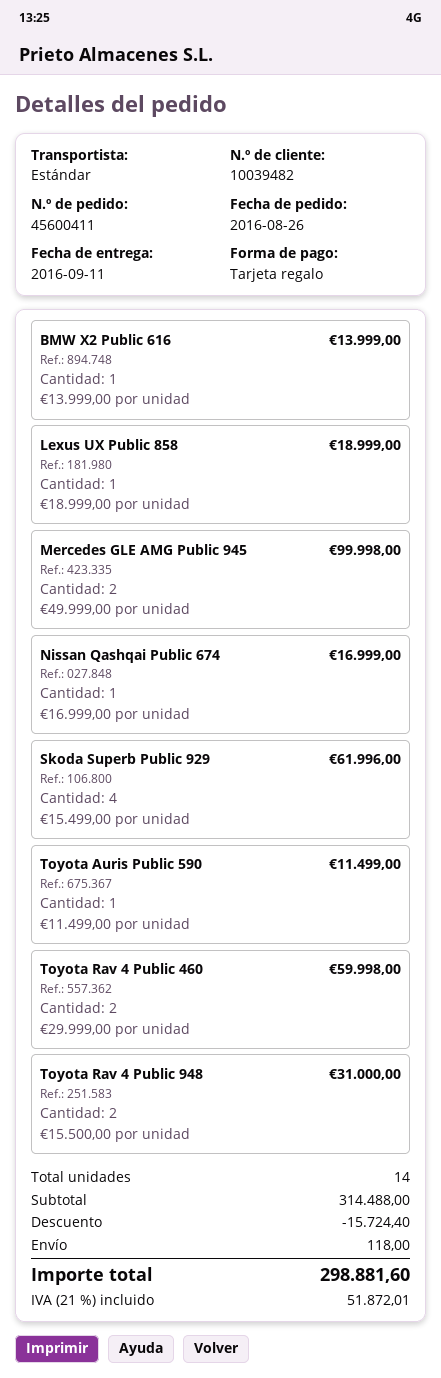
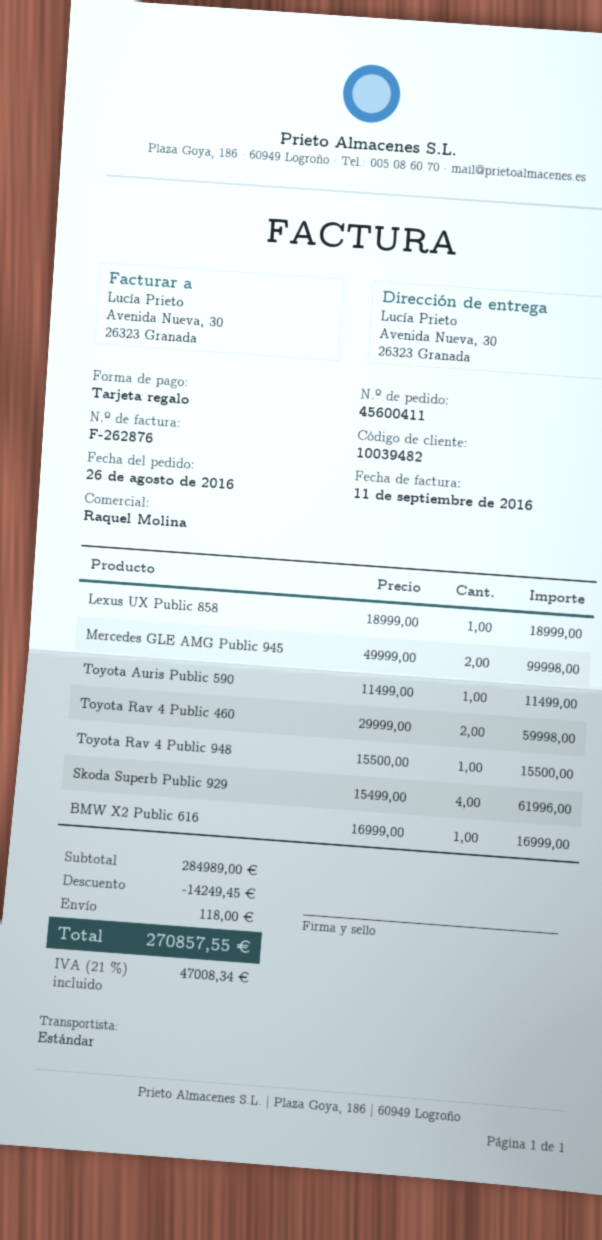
BMW X2 Public 616: 1 x 13999.00 = 13999.00 -> 1 x 16999.00 = 16999.00
Nissan Qashqai Public 674: 1 x 16999.00 = 16999.00 -> none
Toyota Rav 4 Public 948: 2 x 15500.00 = 31000.00 -> 1 x 15500.00 = 15500.00
subtotal: 314488.00 -> 284989.00
discount: 15724.40 -> 14249.45
tax: 21% = 51872.01 -> 21% = 47008.34
total: 298881.60 -> 270857.55

